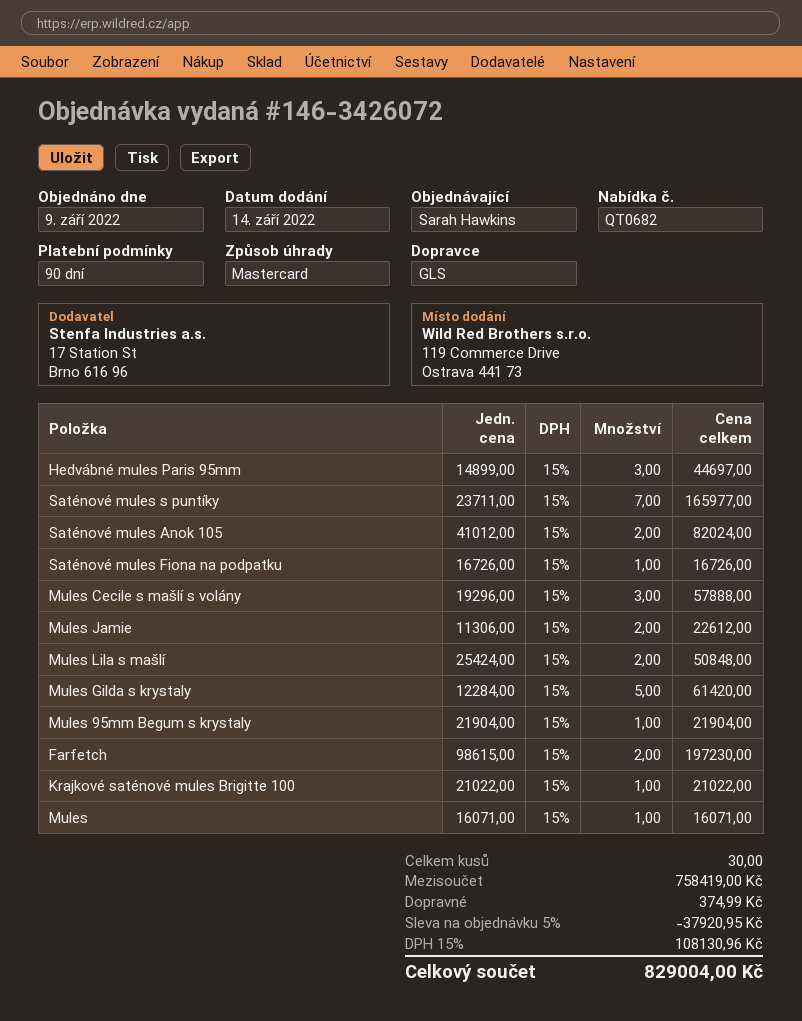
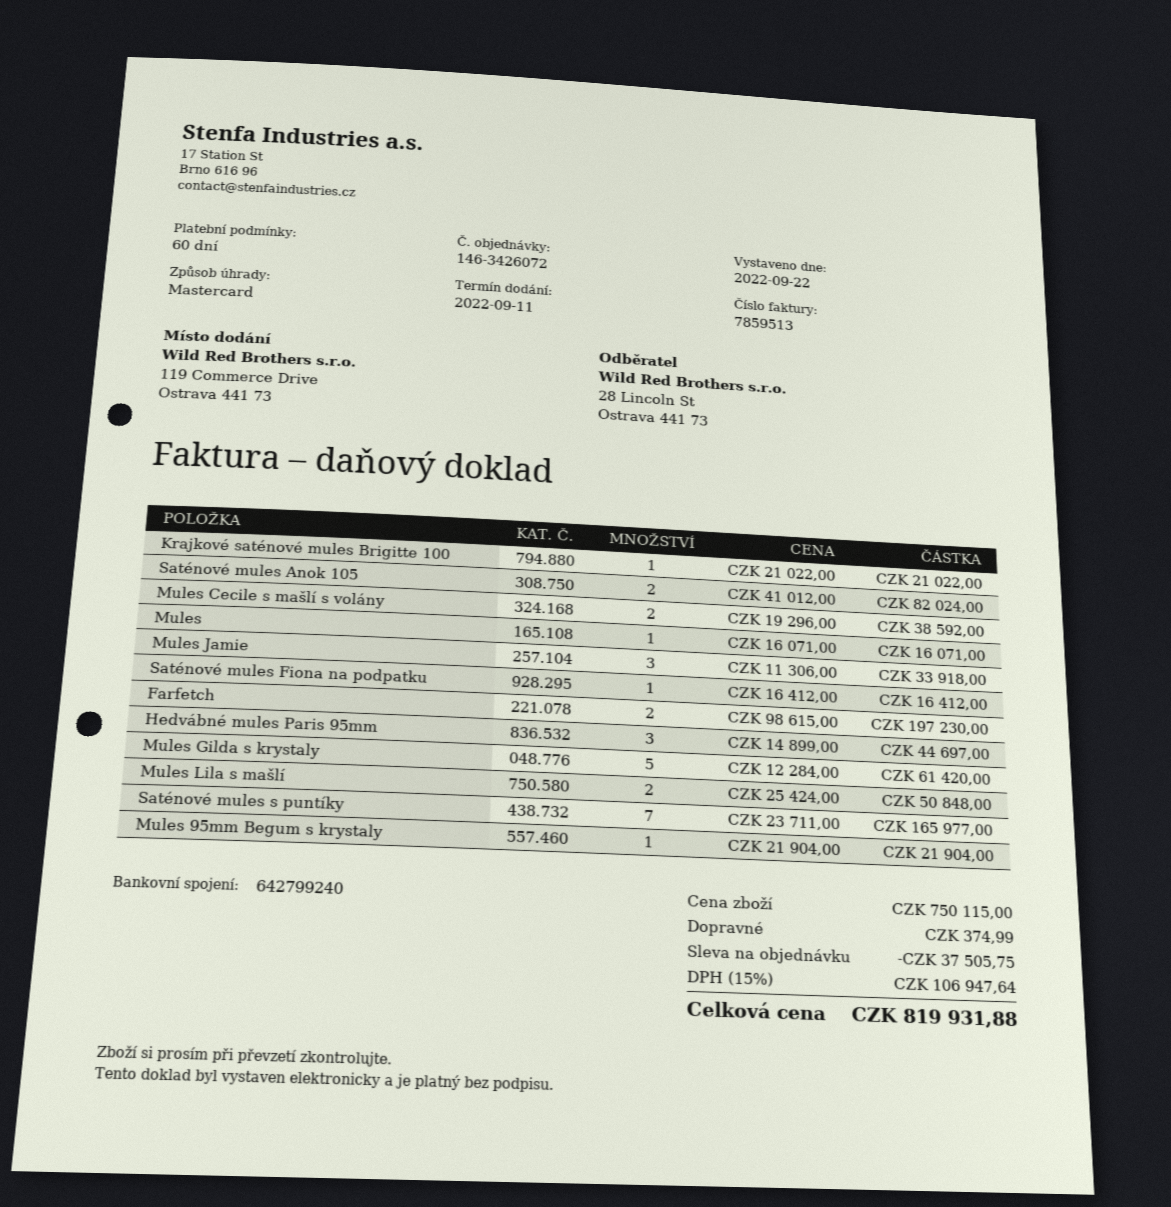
delivery date: 2022-09-14 -> 2022-09-11
payment terms: 90 days -> 60 days
Saténové mules Fiona na podpatku: 1 x 16726.00 = 16726.00 -> 1 x 16412.00 = 16412.00
Mules Cecile s mašlí s volány: 3 x 19296.00 = 57888.00 -> 2 x 19296.00 = 38592.00
Mules Jamie: 2 x 11306.00 = 22612.00 -> 3 x 11306.00 = 33918.00
subtotal: 758419.00 -> 750115.00
discount: 37920.95 -> 37505.75
tax: 15% = 108130.96 -> 15% = 106947.64
total: 829004.00 -> 819931.88

